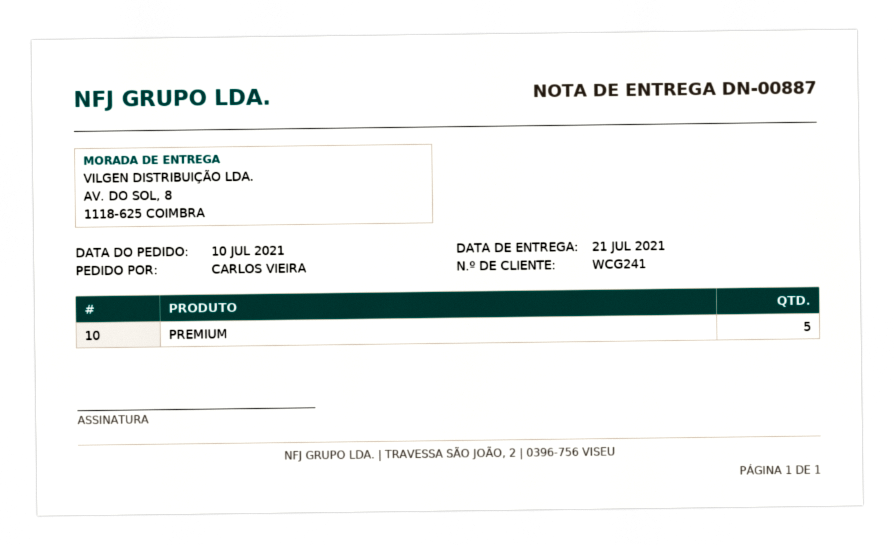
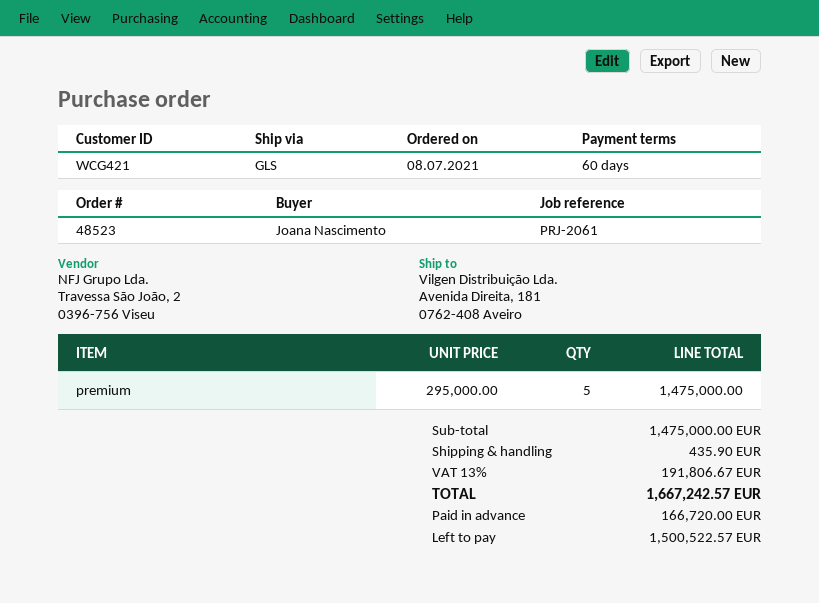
order date: 2021-07-10 -> 2021-07-08
customer number: WCG241 -> WCG421
ordered by: CARLOS VIEIRA -> Joana Nascimento
ship to: AV. DO SOL, 8, 1118-625 COIMBRA -> Avenida Direita, 181, 0762-408 Aveiro

